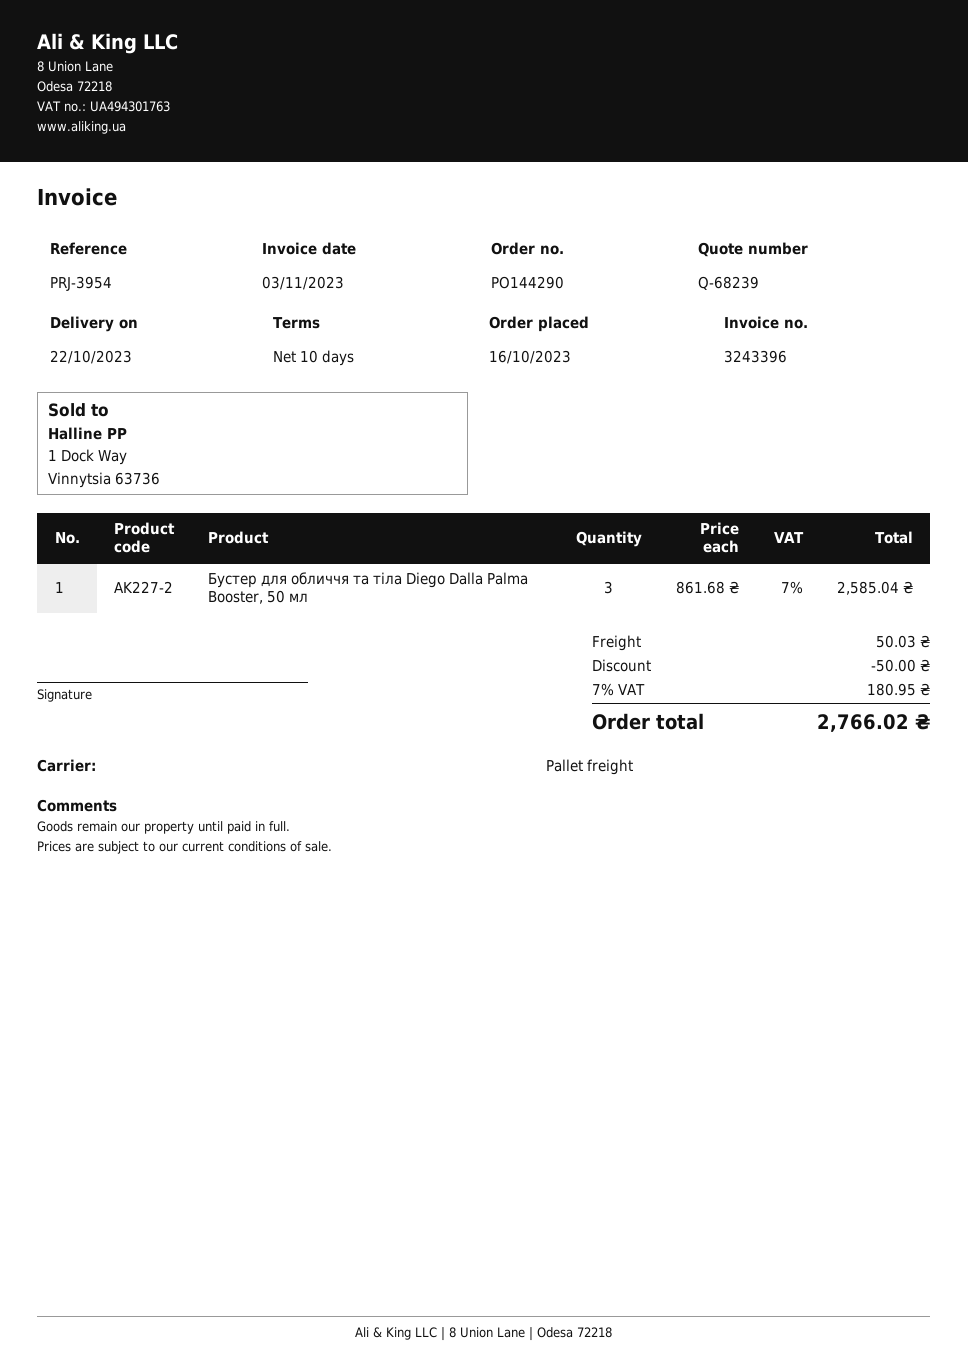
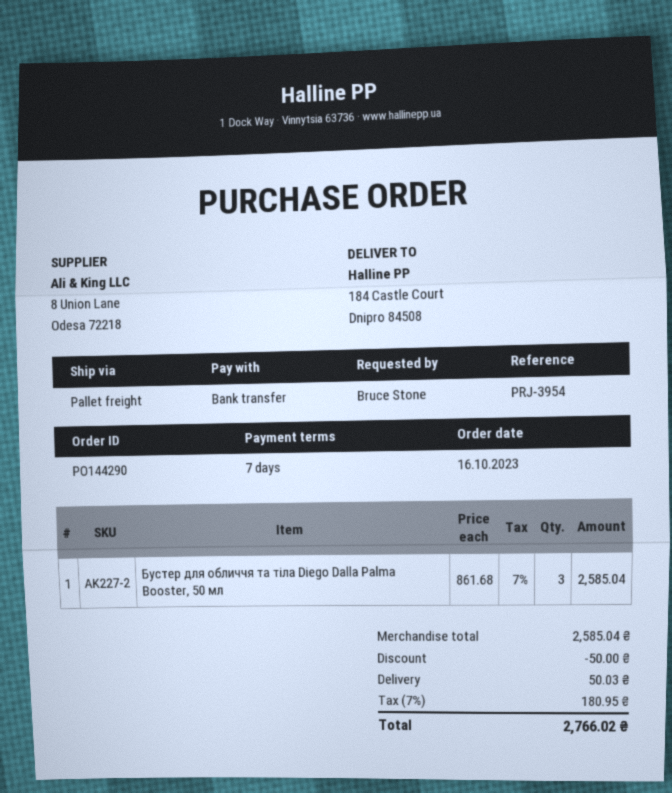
payment terms: 10 days -> 7 days

